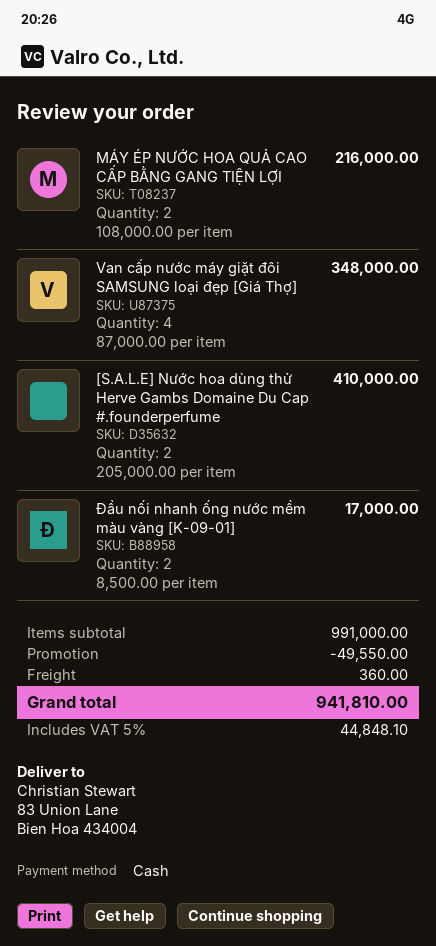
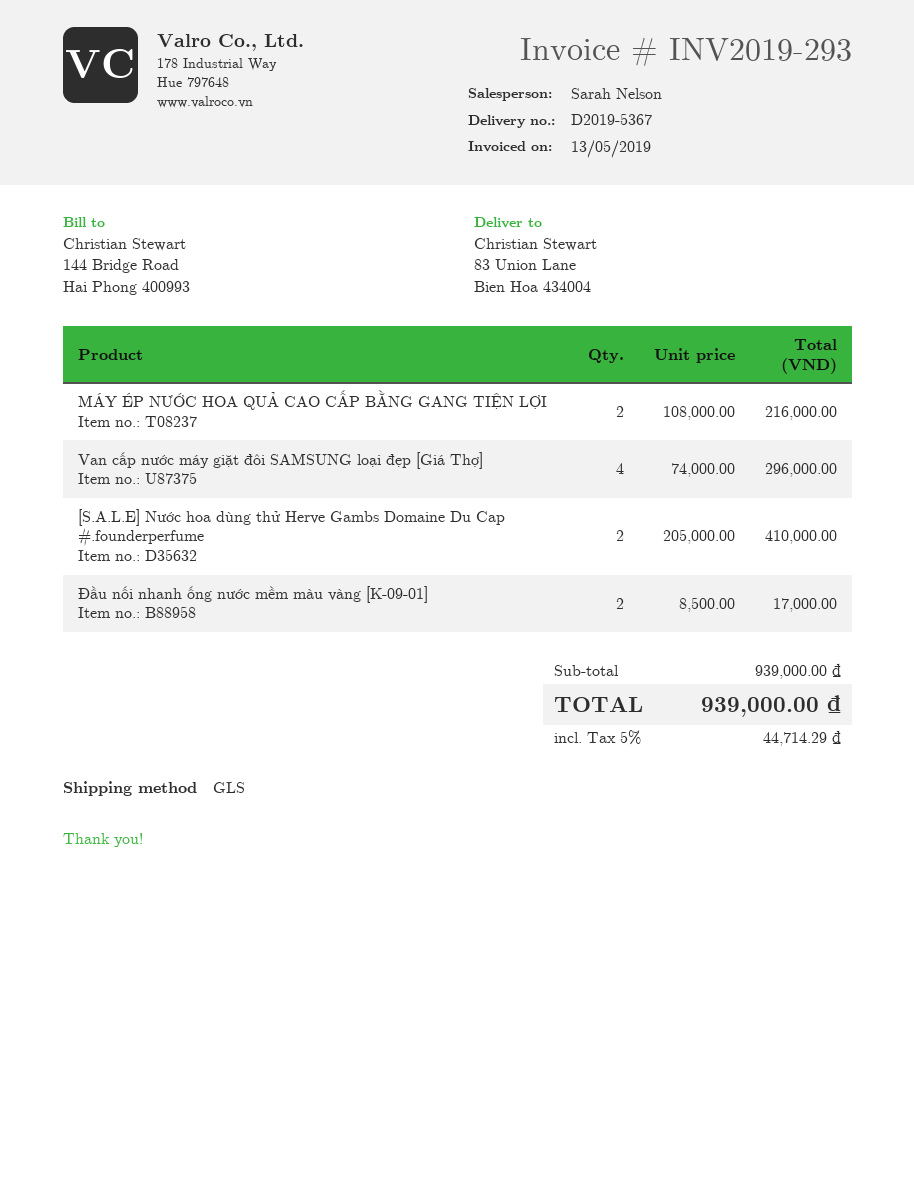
Van cấp nước máy giặt đôi SAMSUNG loại đẹp [Giá Thợ]: 4 x 87000.00 = 348000.00 -> 4 x 74000.00 = 296000.00
subtotal: 991000.00 -> 939000.00
discount: 49550.00 -> none
shipping: 360.00 -> none
tax: 5% = 44848.10 -> 5% = 44714.29
total: 941810.00 -> 939000.00

